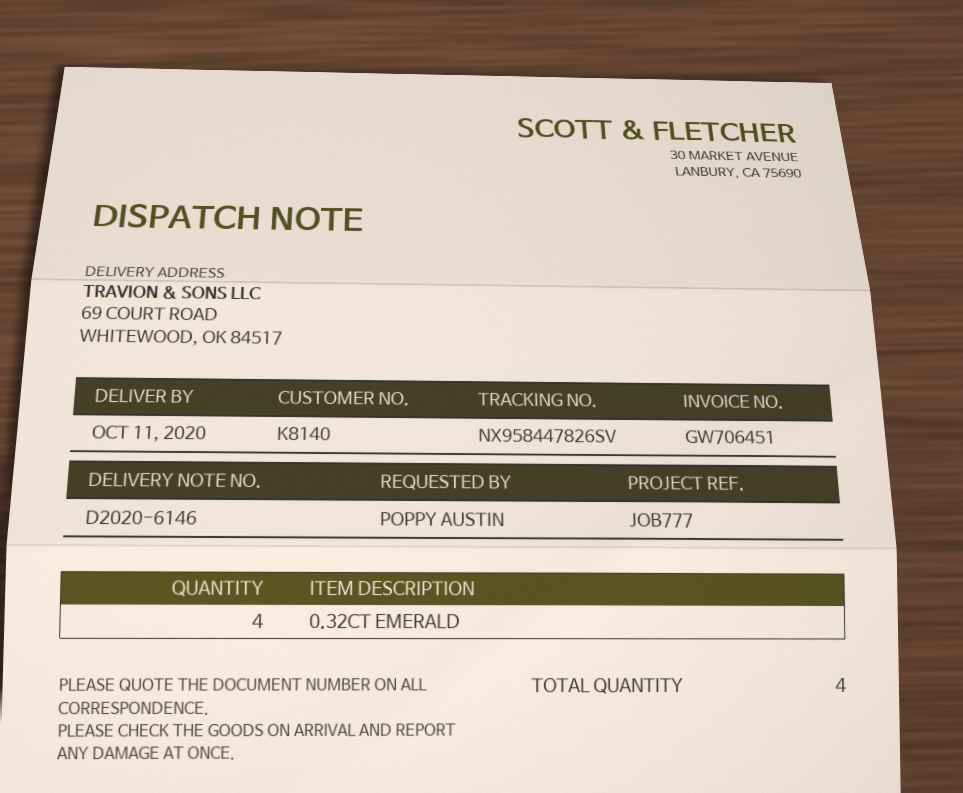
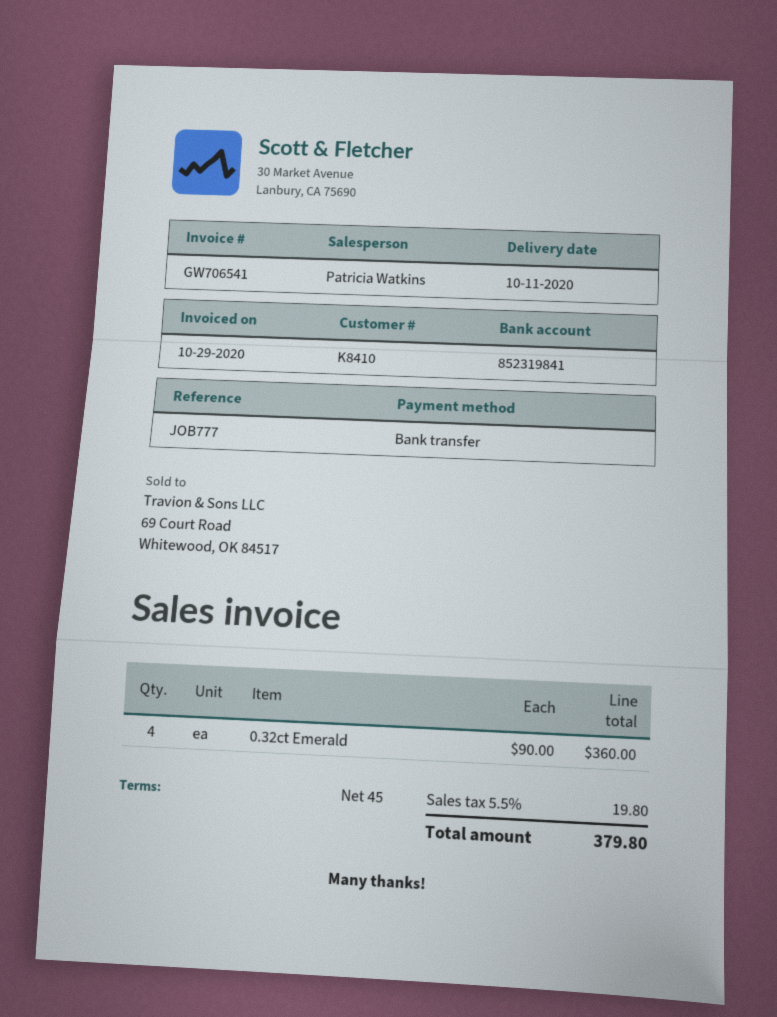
invoice number: GW706451 -> GW706541
customer number: K8140 -> K8410

